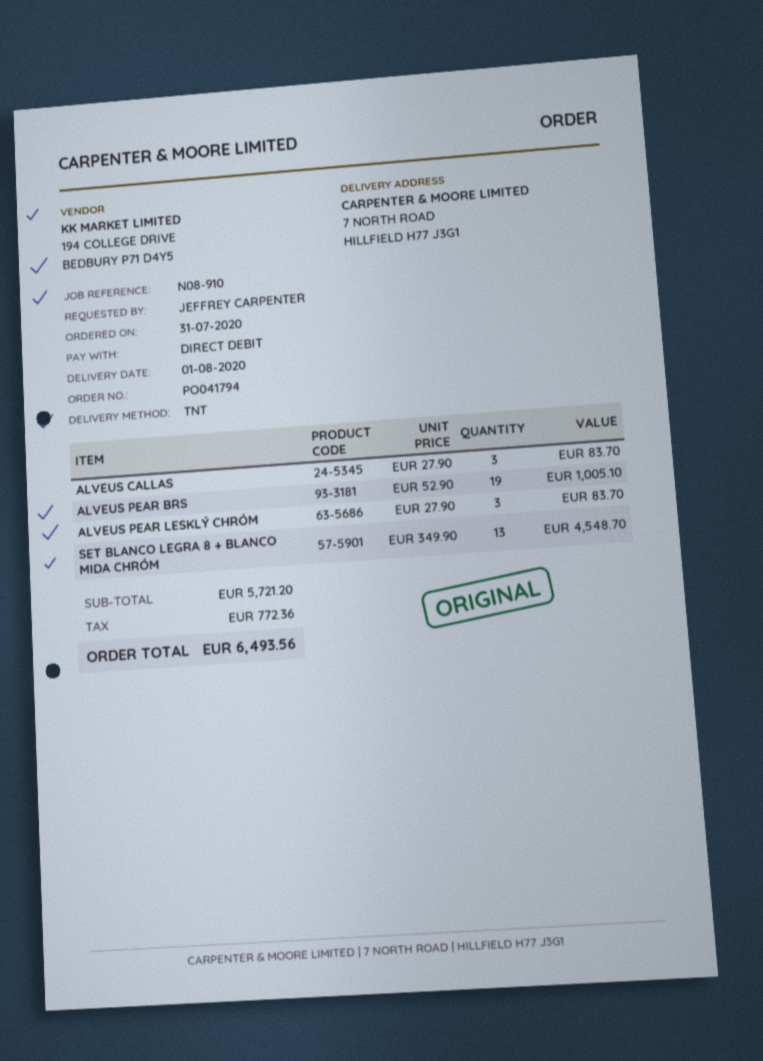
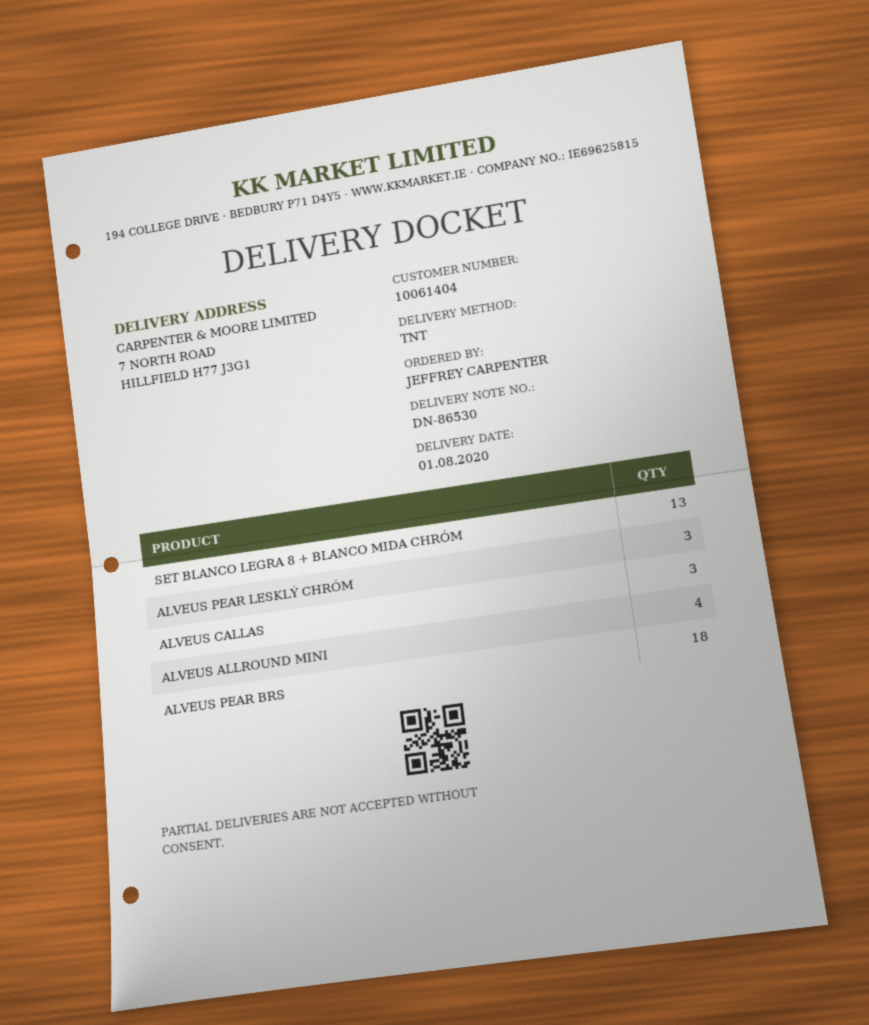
ALVEUS PEAR BRS: 19 -> 18
ALVEUS ALLROUND MINI: none -> 4

